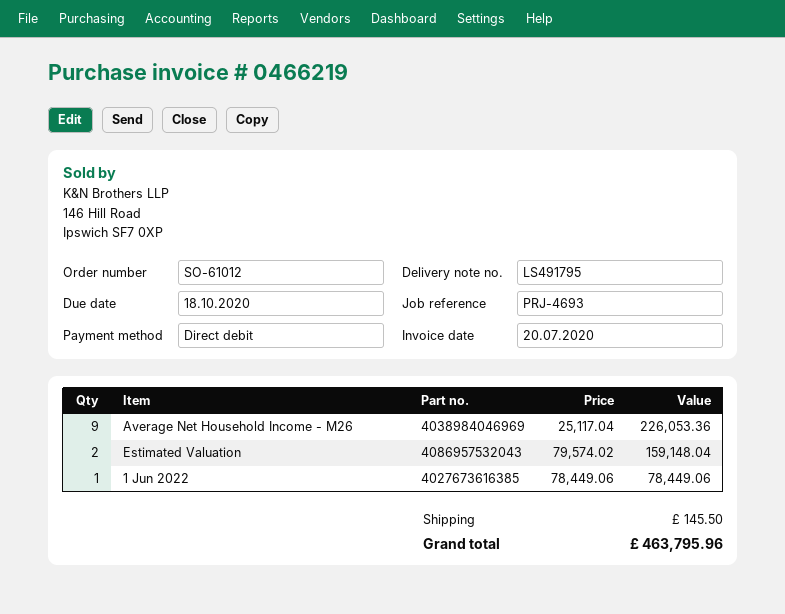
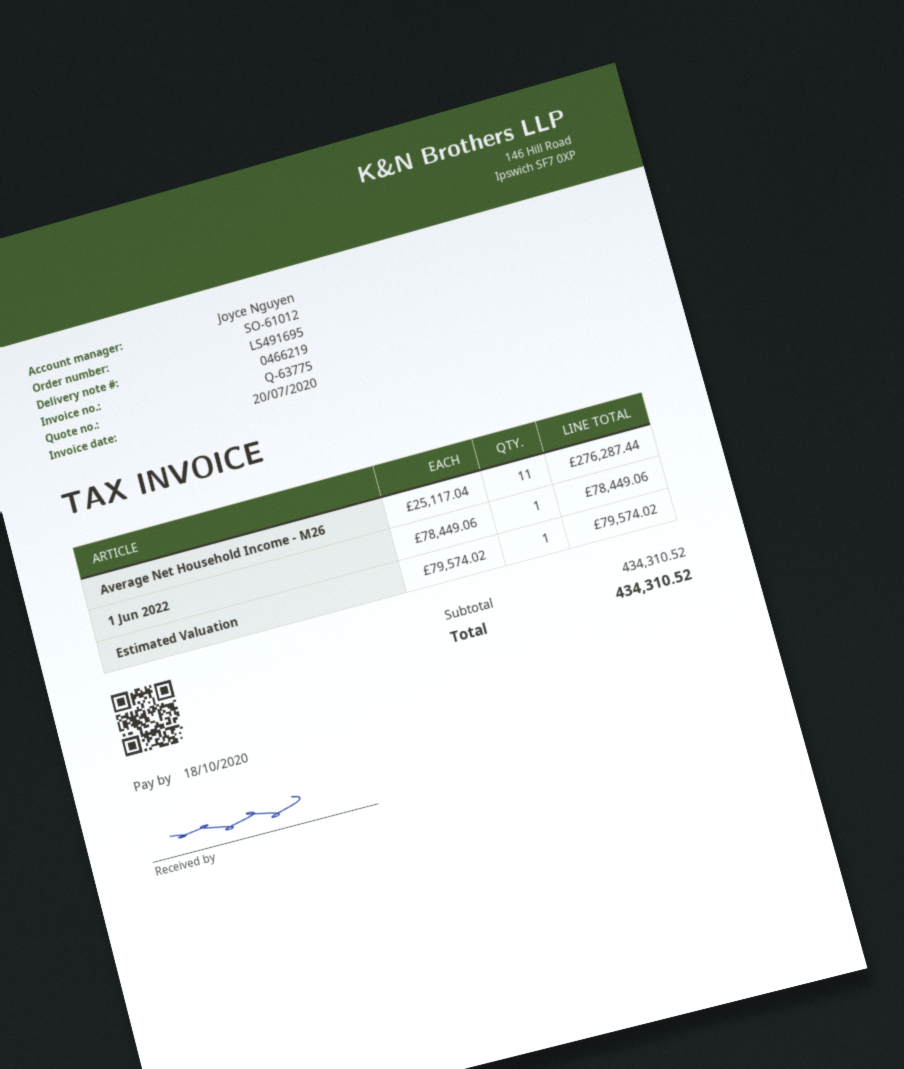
delivery note number: LS491795 -> LS491695
Average Net Household Income - M26: 9 x 25117.04 = 226053.36 -> 11 x 25117.04 = 276287.44
Estimated Valuation: 2 x 79574.02 = 159148.04 -> 1 x 79574.02 = 79574.02
shipping: 145.50 -> none
total: 463795.96 -> 434310.52

